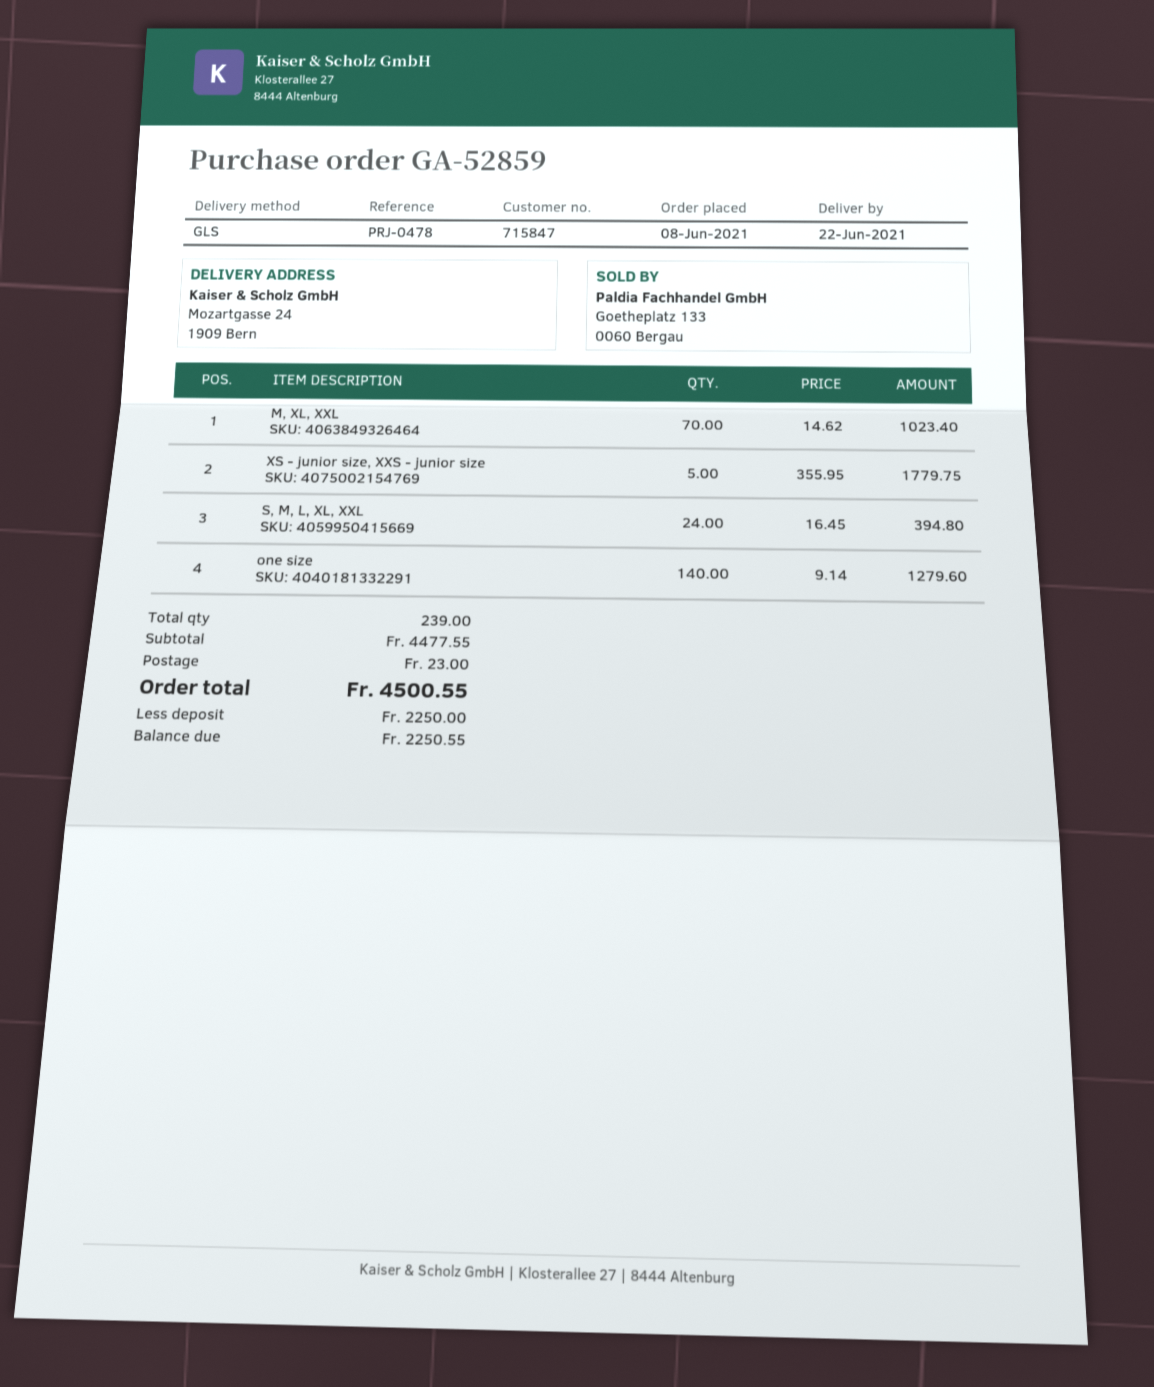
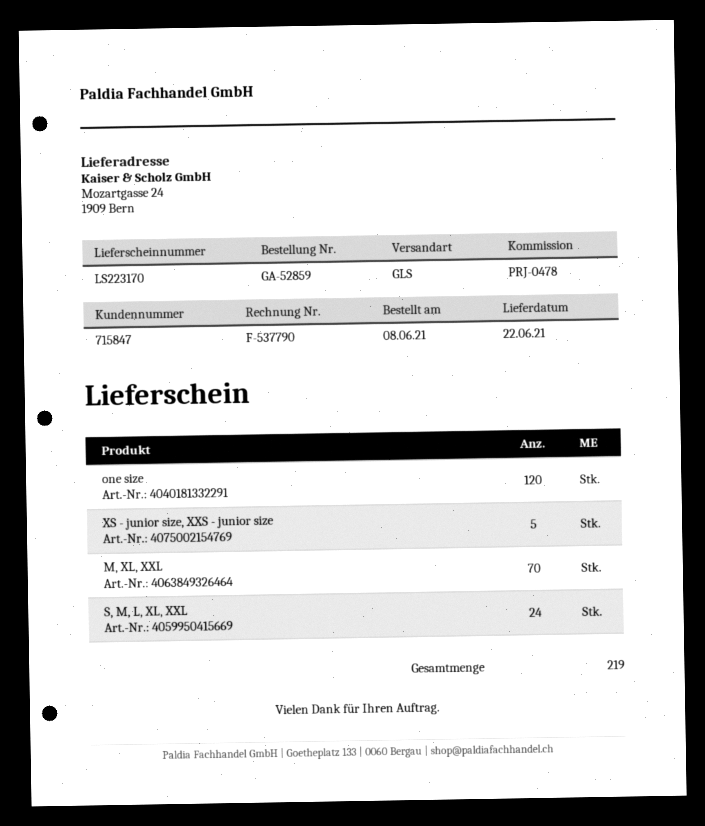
one size: 140 -> 120
total quantity: 239 -> 219

